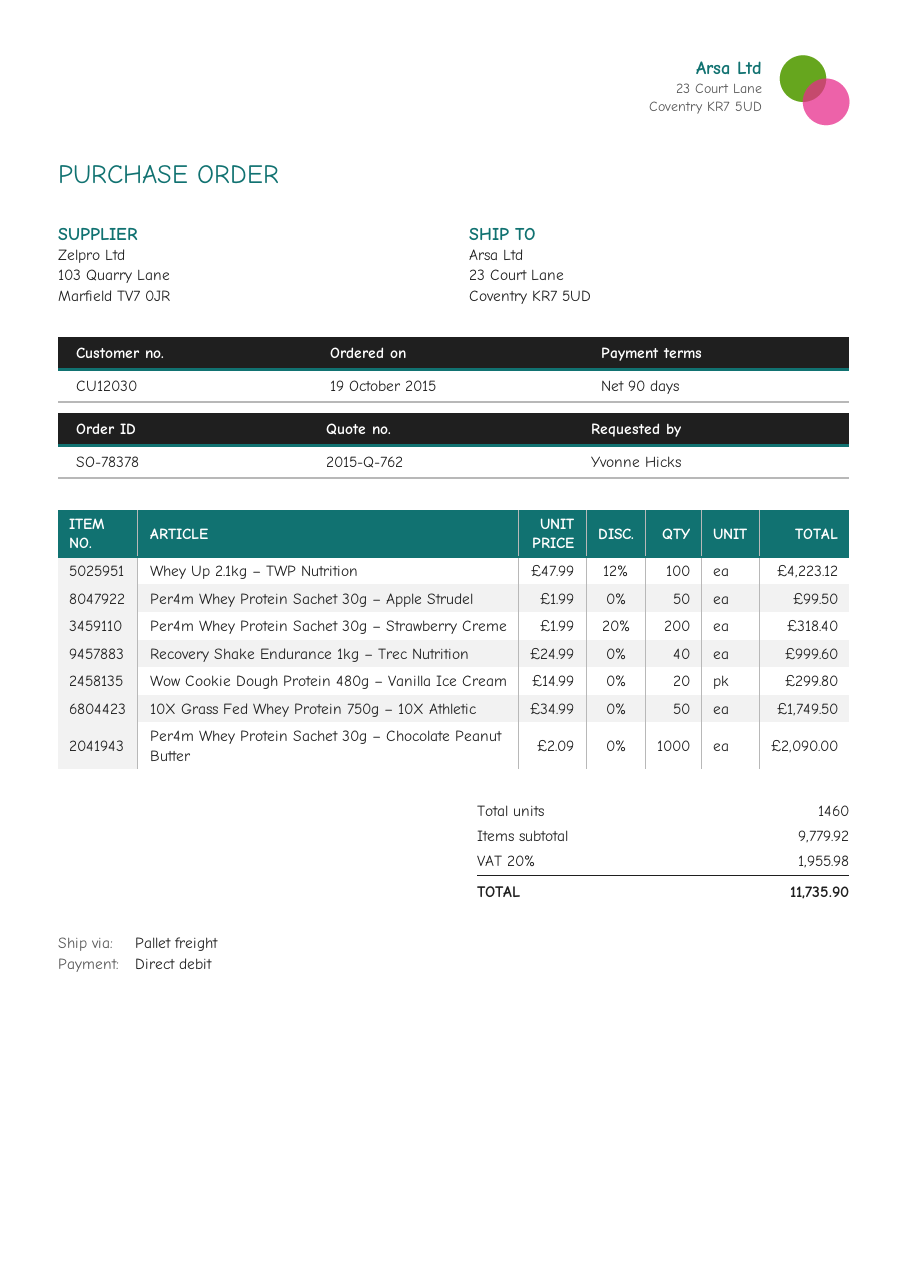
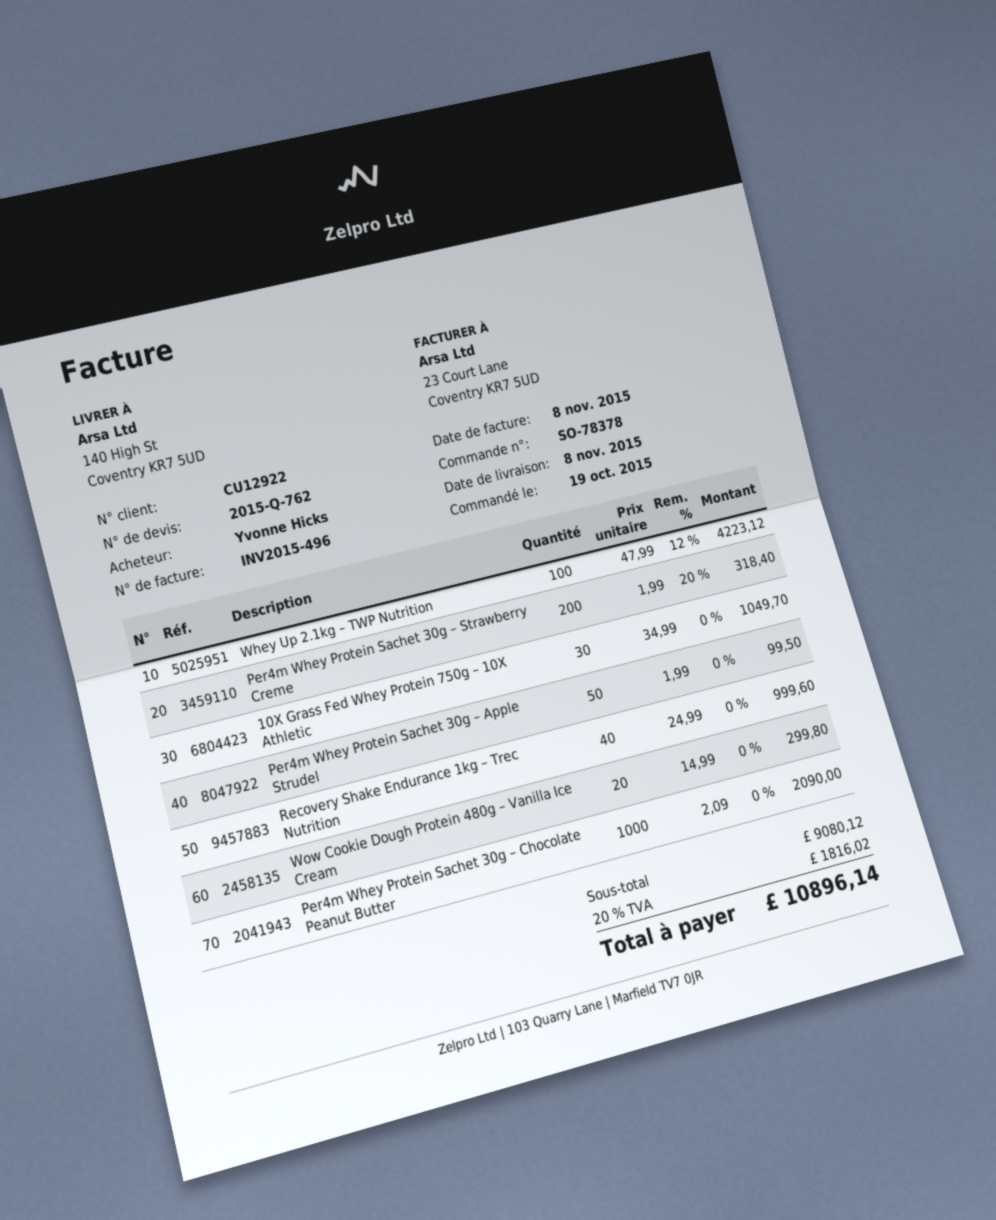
customer number: CU12030 -> CU12922
ship to: 23 Court Lane, Coventry KR7 5UD -> 140 High St, Coventry KR7 5UD
10X Grass Fed Whey Protein 750g – 10X Athletic: 50 x 34.99 = 1749.50 -> 30 x 34.99 = 1049.70
subtotal: 9779.92 -> 9080.12
tax: 20% = 1955.98 -> 20% = 1816.02
total: 11735.90 -> 10896.14

